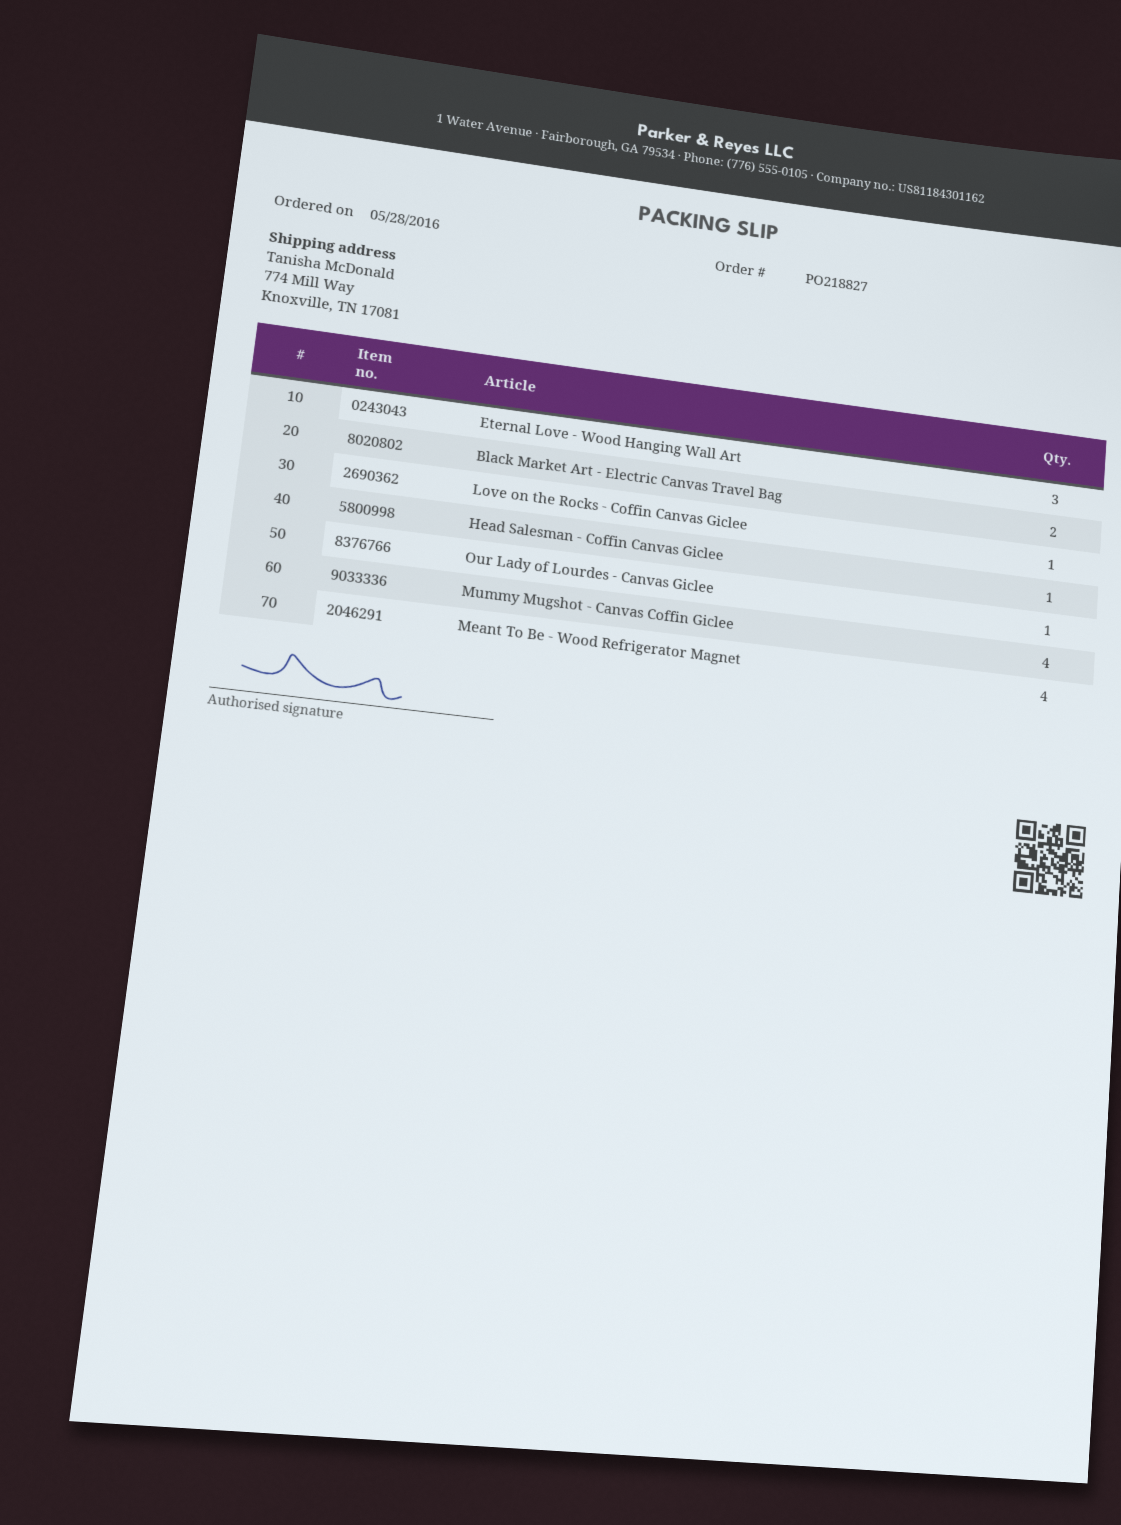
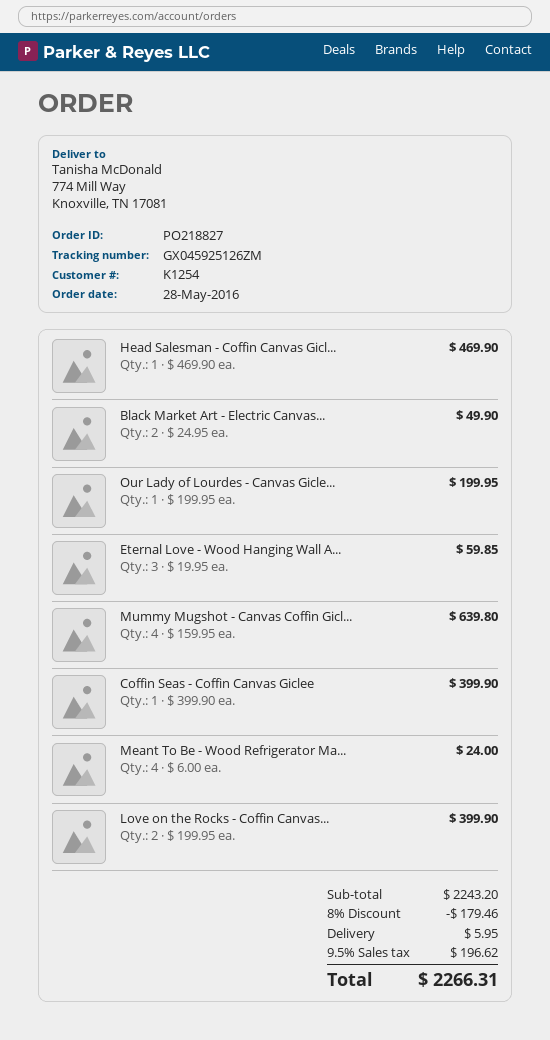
Love on the Rocks - Coffin Canvas Giclee: 1 -> 2
Coffin Seas - Coffin Canvas Giclee: none -> 1

